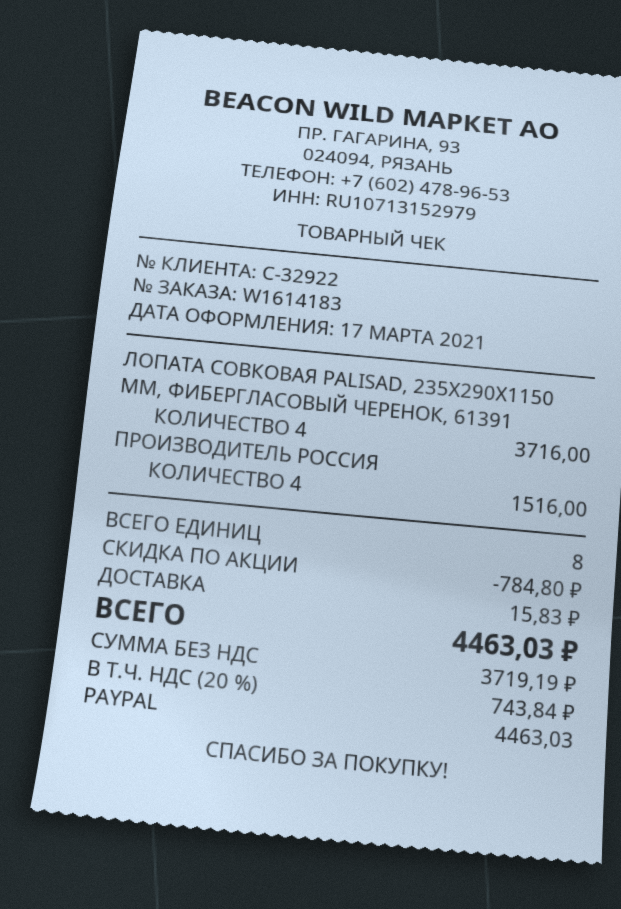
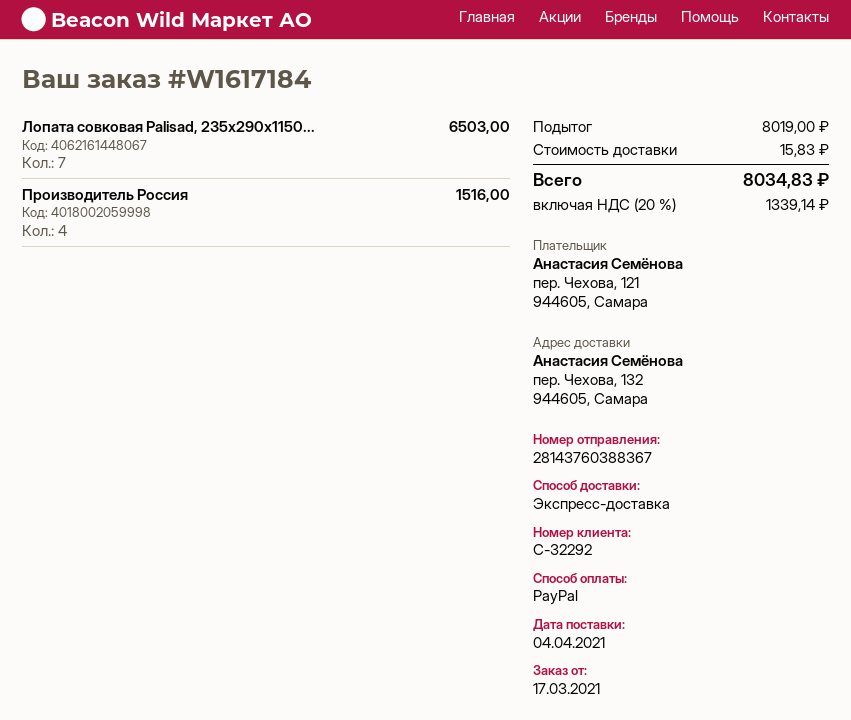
order number: W1614183 -> W1617184
customer number: C-32922 -> C-32292
ЛОПАТА СОВКОВАЯ PALISAD, 235Х290Х1150 ММ, ФИБЕРГЛАСОВЫЙ ЧЕРЕНОК, 61391: 4 for 3716.00 -> 7 for 6503.00
discount: 784.80 -> none
tax: 20% = 743.84 -> 20% = 1339.14
total: 4463.03 -> 8034.83

